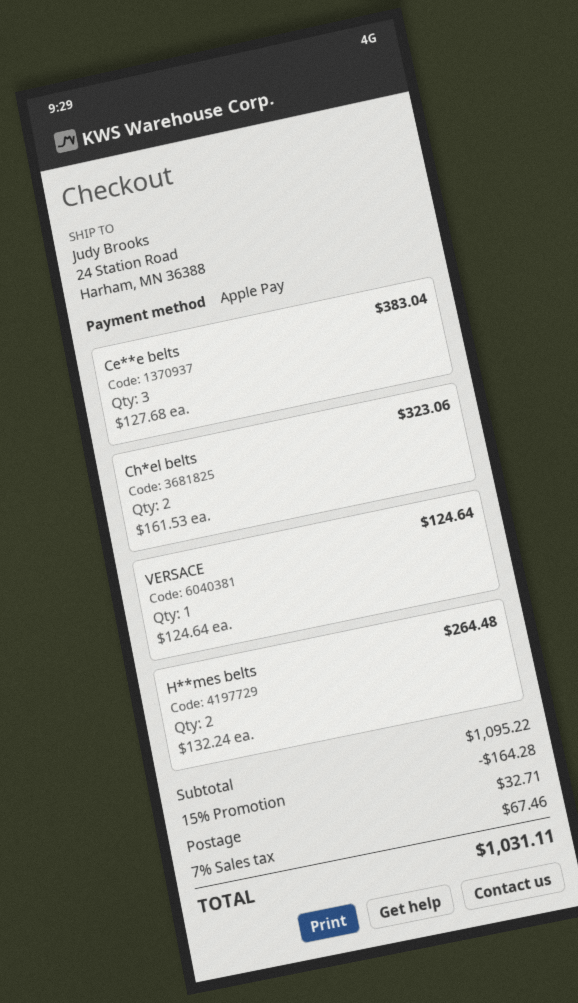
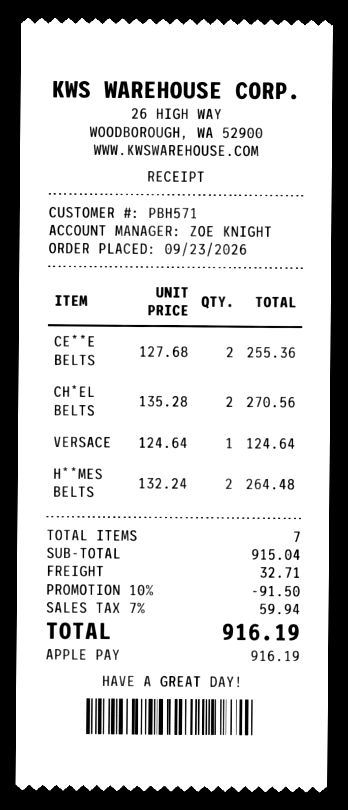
Ce**e belts: 3 x 127.68 = 383.04 -> 2 x 127.68 = 255.36
Ch*el belts: 2 x 161.53 = 323.06 -> 2 x 135.28 = 270.56
subtotal: 1095.22 -> 915.04
discount: 15% = 164.28 -> 10% = 91.50
tax: 7% = 67.46 -> 7% = 59.94
total: 1031.11 -> 916.19

